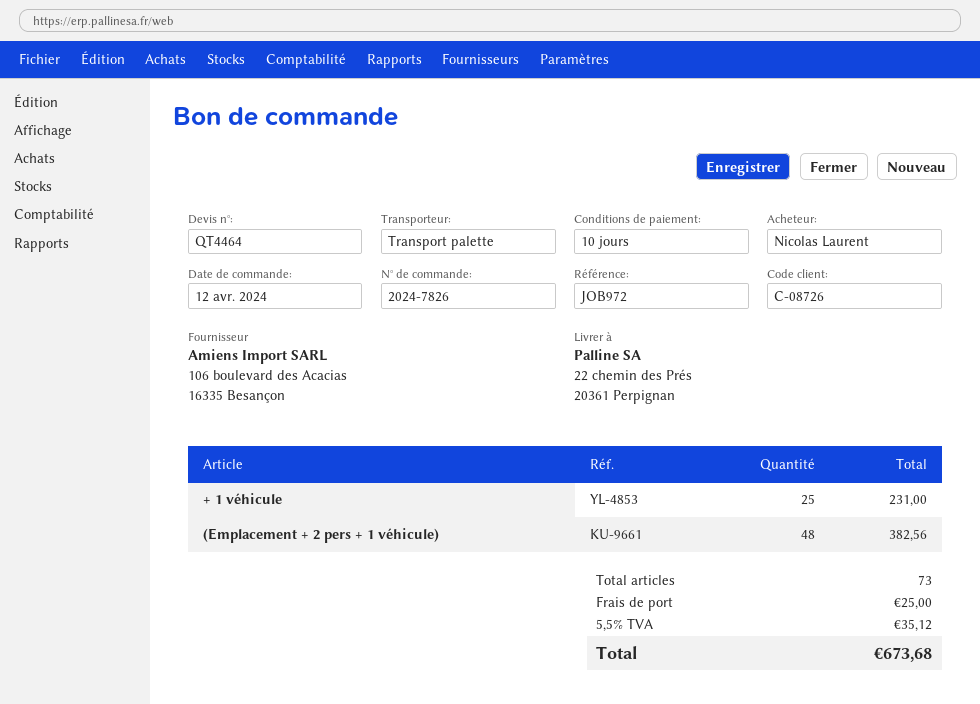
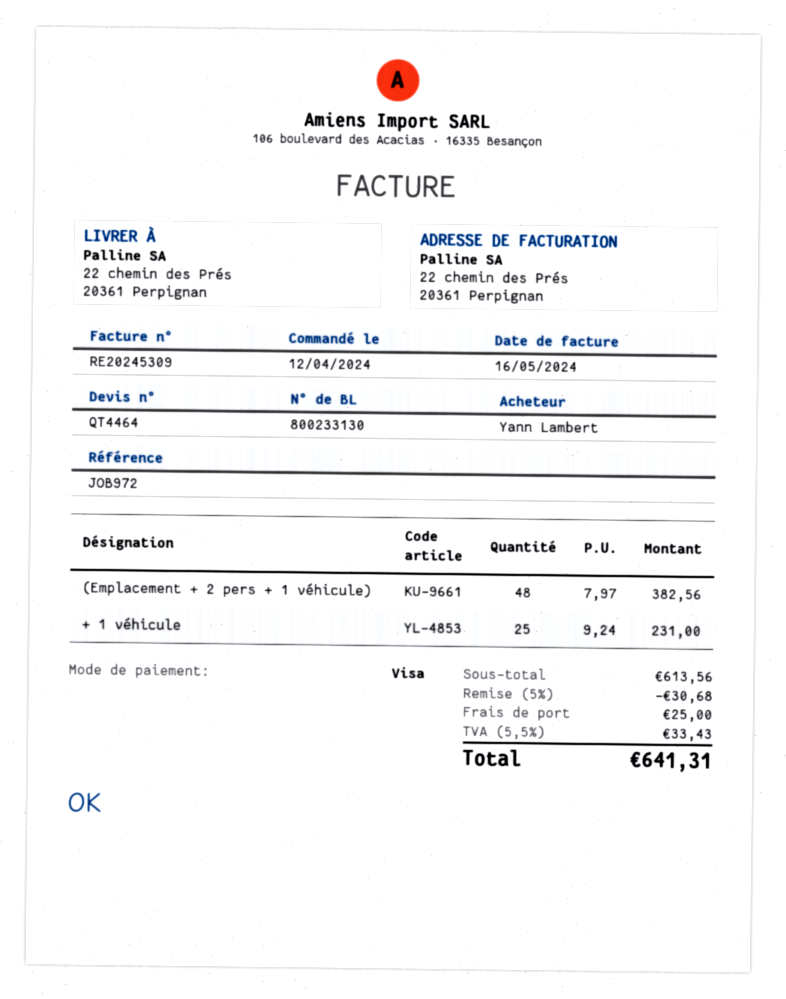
ordered by: Nicolas Laurent -> Yann Lambert
discount: none -> 5% = 30.68
tax: 5.5% = 35.12 -> 5.5% = 33.43
total: 673.68 -> 641.31

